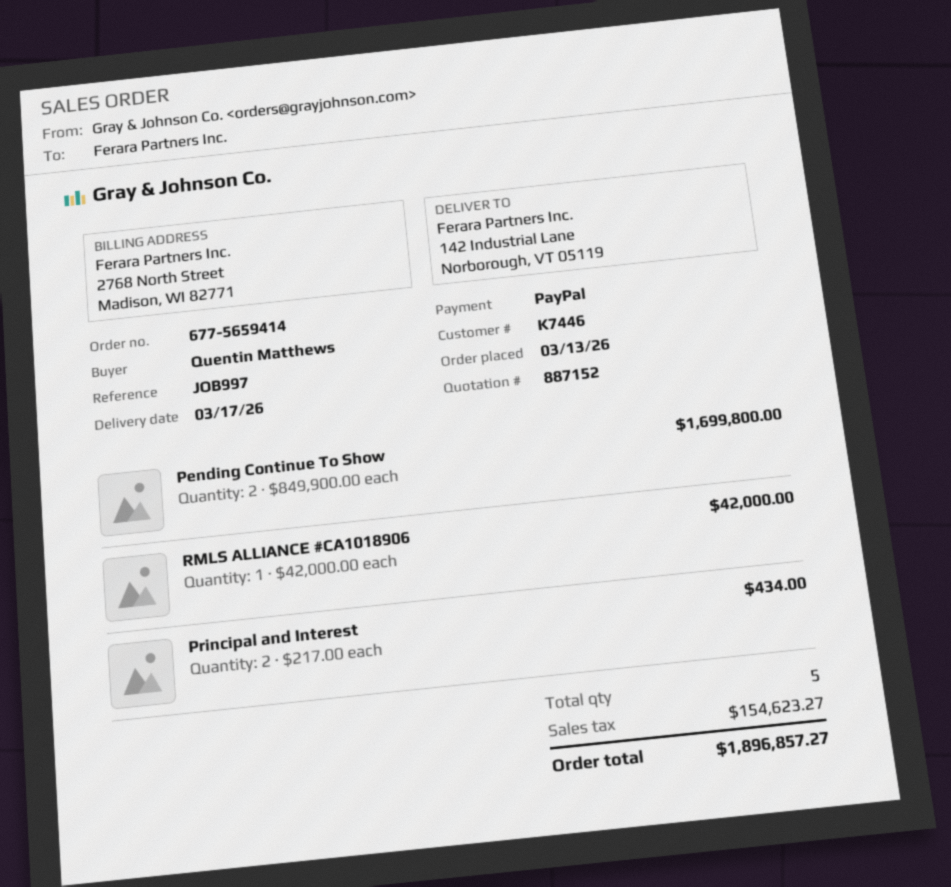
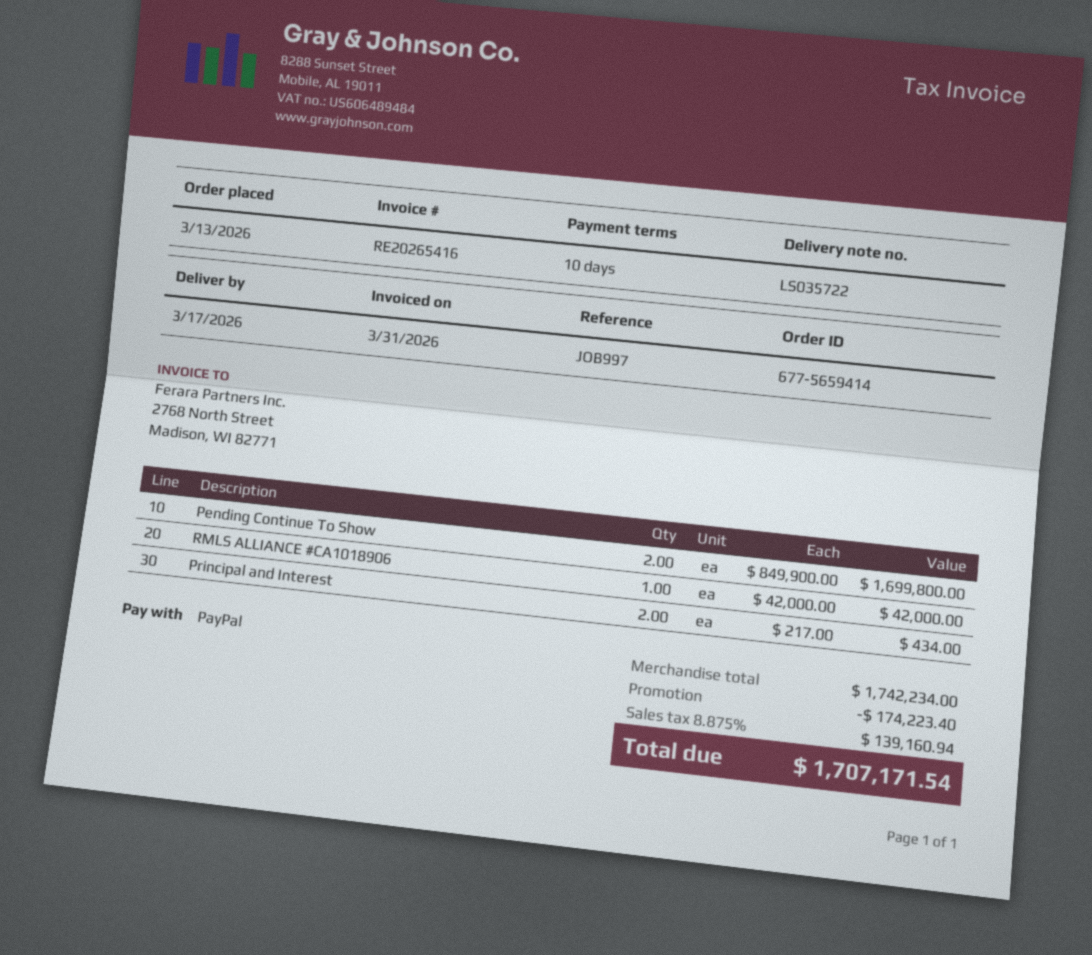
discount: none -> 174223.40
tax: 154623.27 -> 139160.94
total: 1896857.27 -> 1707171.54

